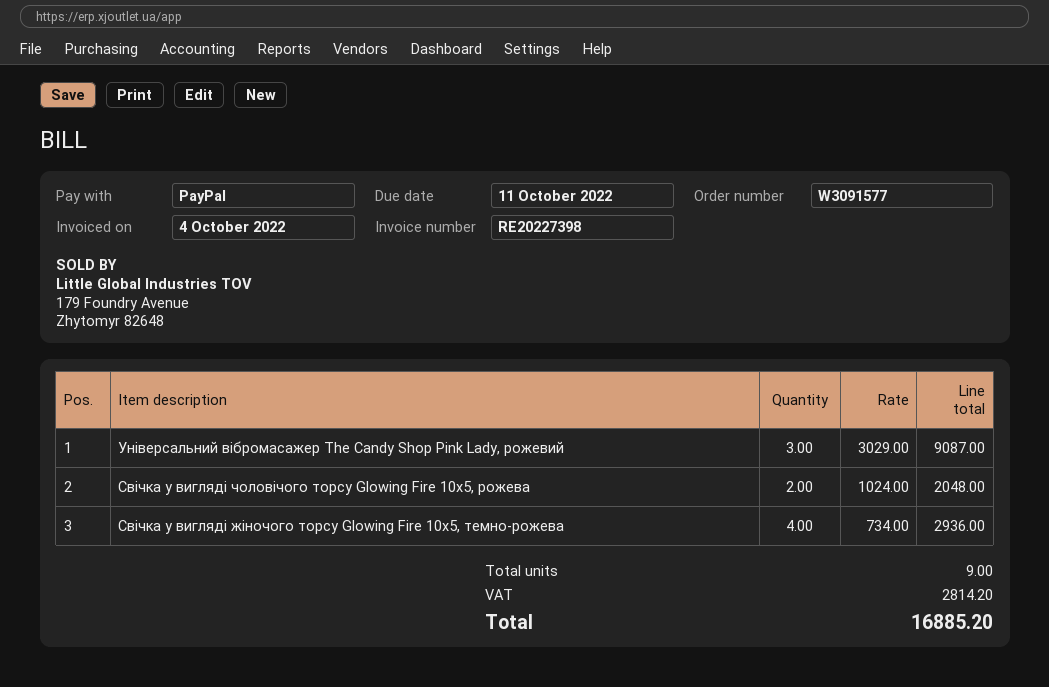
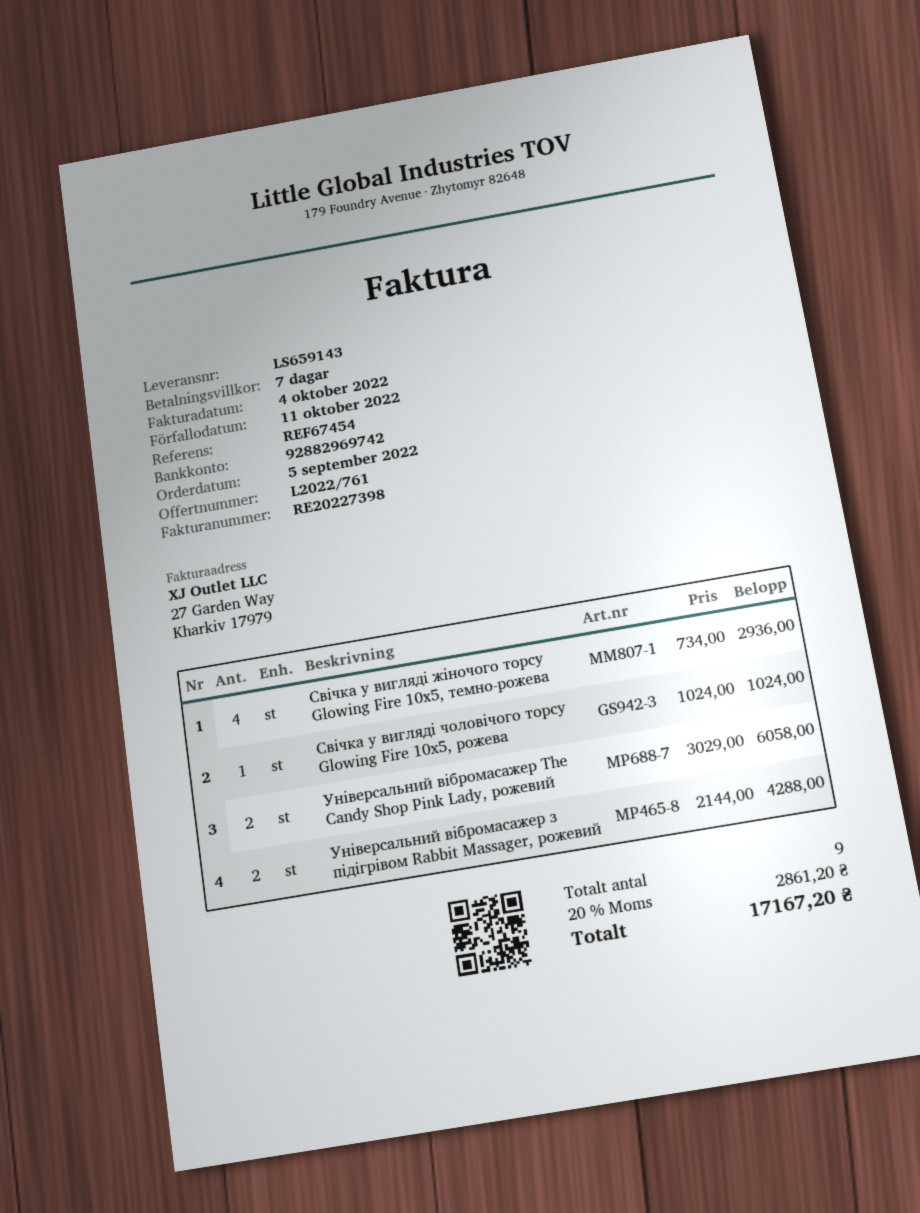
Універсальний вібромасажер The Candy Shop Pink Lady, рожевий: 3 x 3029.00 = 9087.00 -> 2 x 3029.00 = 6058.00
Свічка у вигляді чоловічого торсу Glowing Fire 10х5, рожева: 2 x 1024.00 = 2048.00 -> 1 x 1024.00 = 1024.00
Універсальний вібромасажер з підігрівом Rabbit Massager, рожевий: none -> 2 x 2144.00 = 4288.00
tax: 2814.20 -> 2861.20
total: 16885.20 -> 17167.20

